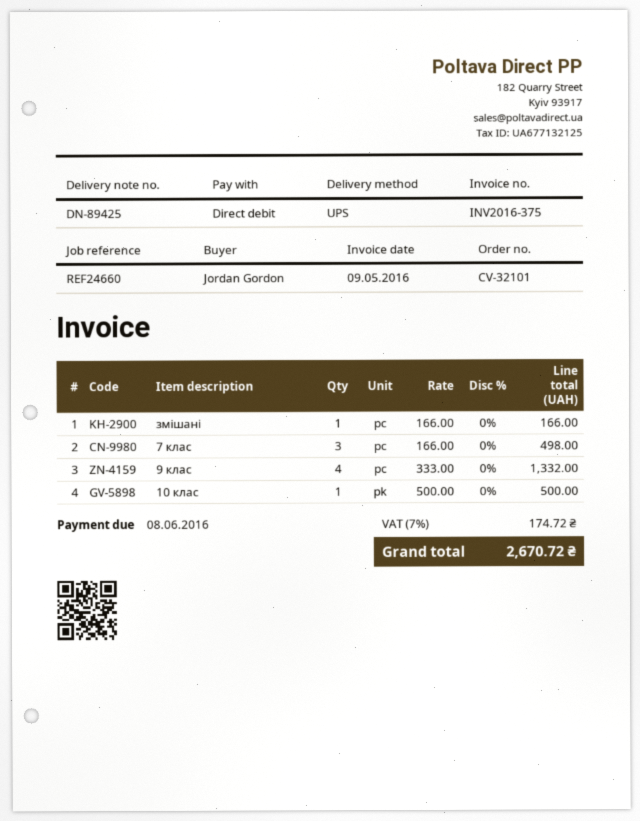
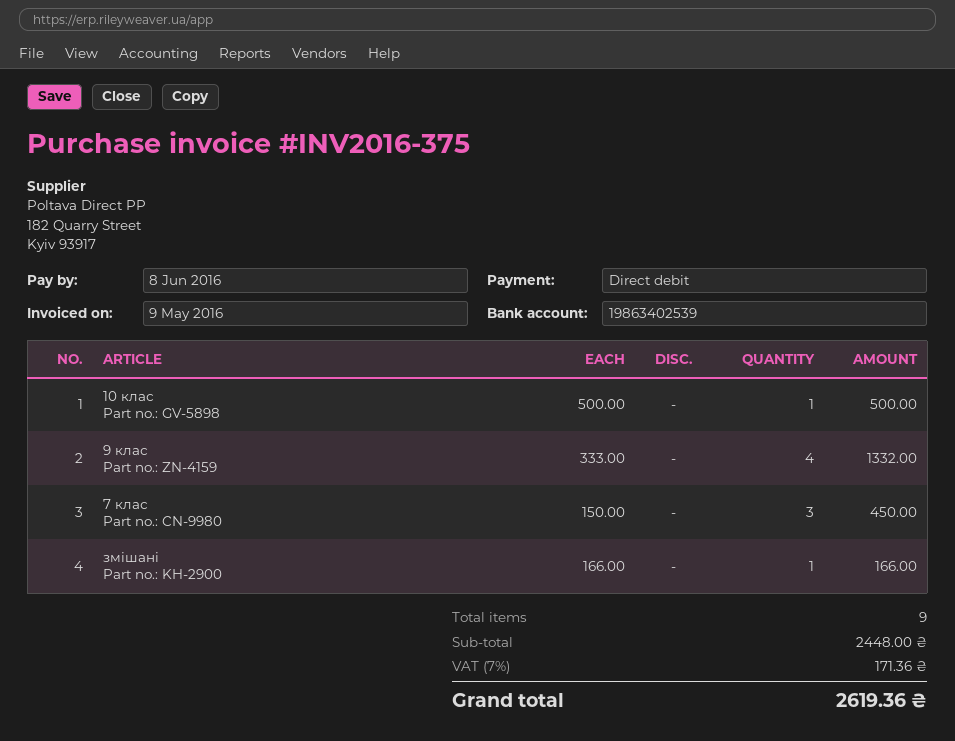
7 клас: 3 x 166.00 = 498.00 -> 3 x 150.00 = 450.00
tax: 7% = 174.72 -> 7% = 171.36
total: 2670.72 -> 2619.36

